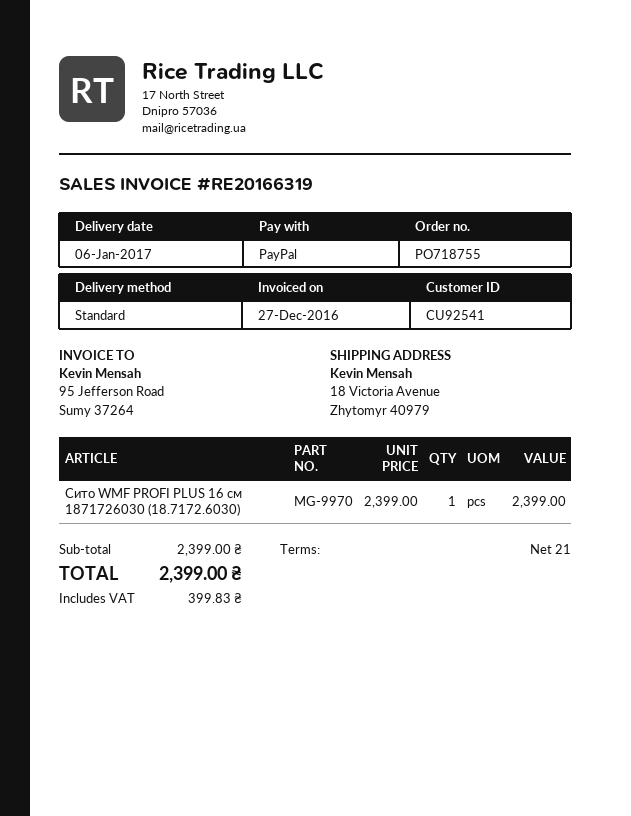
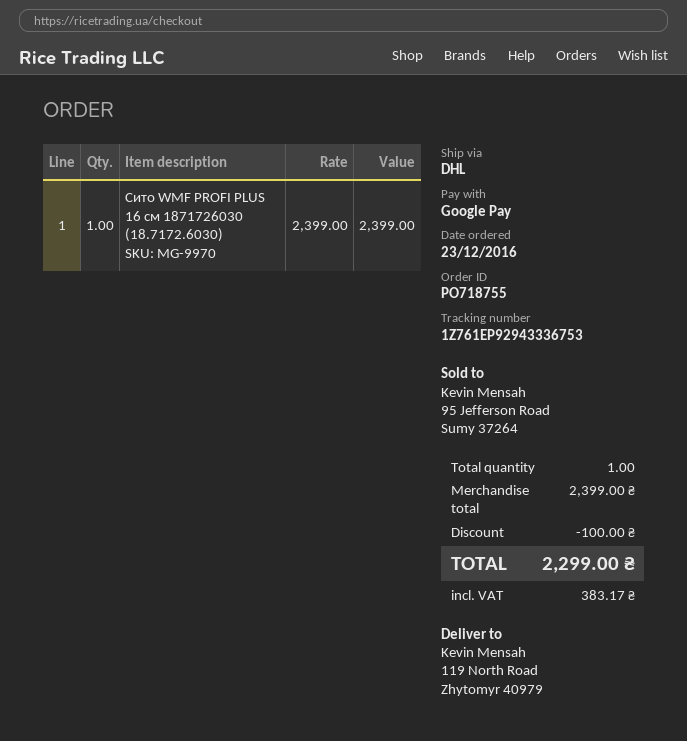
payment method: PayPal -> Google Pay
shipping method: standard -> DHL
ship to: 18 Victoria Avenue, Zhytomyr 40979 -> 119 North Road, Zhytomyr 40979
discount: none -> 100.00
tax: 399.83 -> 383.17
total: 2399.00 -> 2299.00

